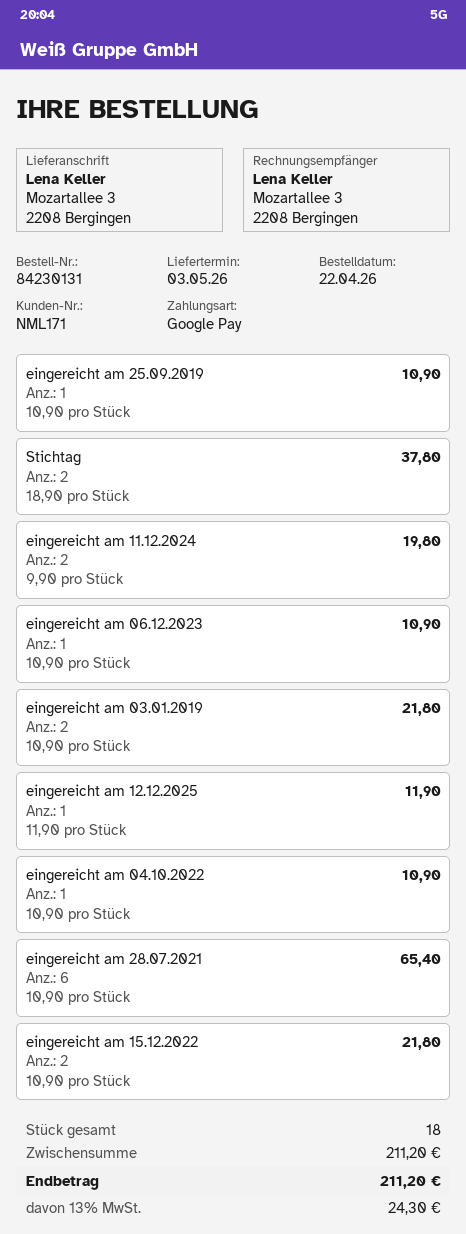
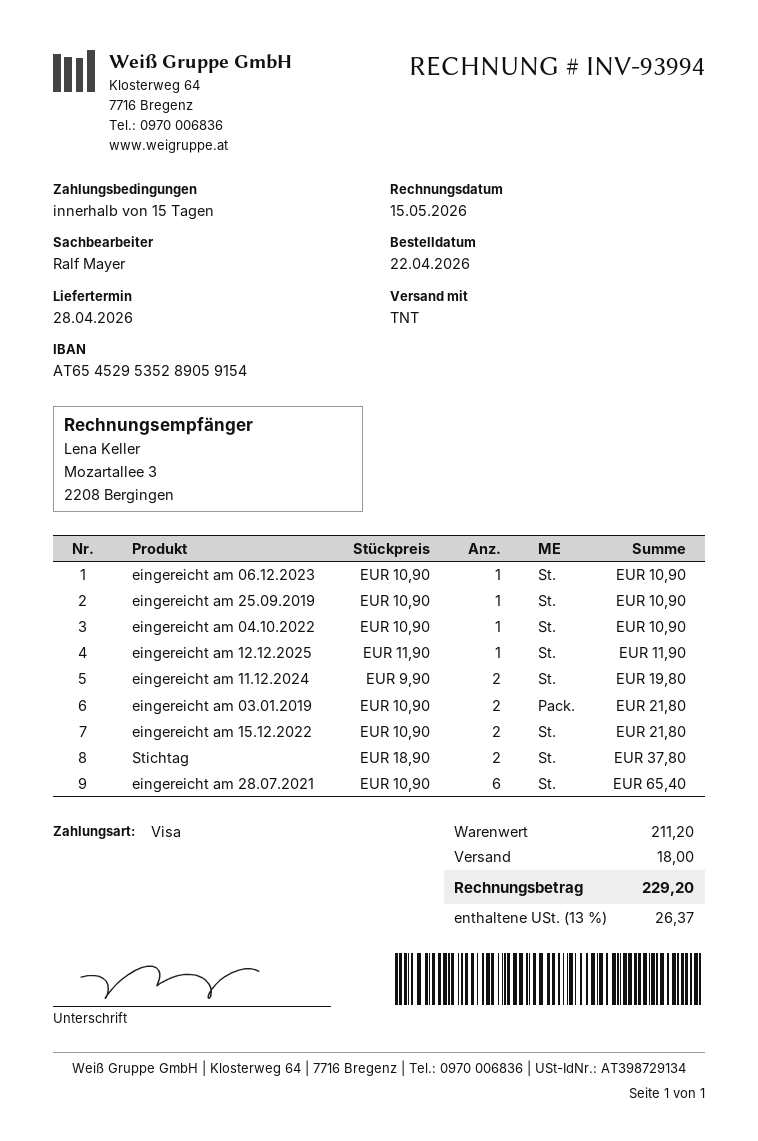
delivery date: 2026-05-03 -> 2026-04-28
payment method: Google Pay -> Visa
shipping: none -> 18.00
tax: 13% = 24.30 -> 13% = 26.37
total: 211.20 -> 229.20

